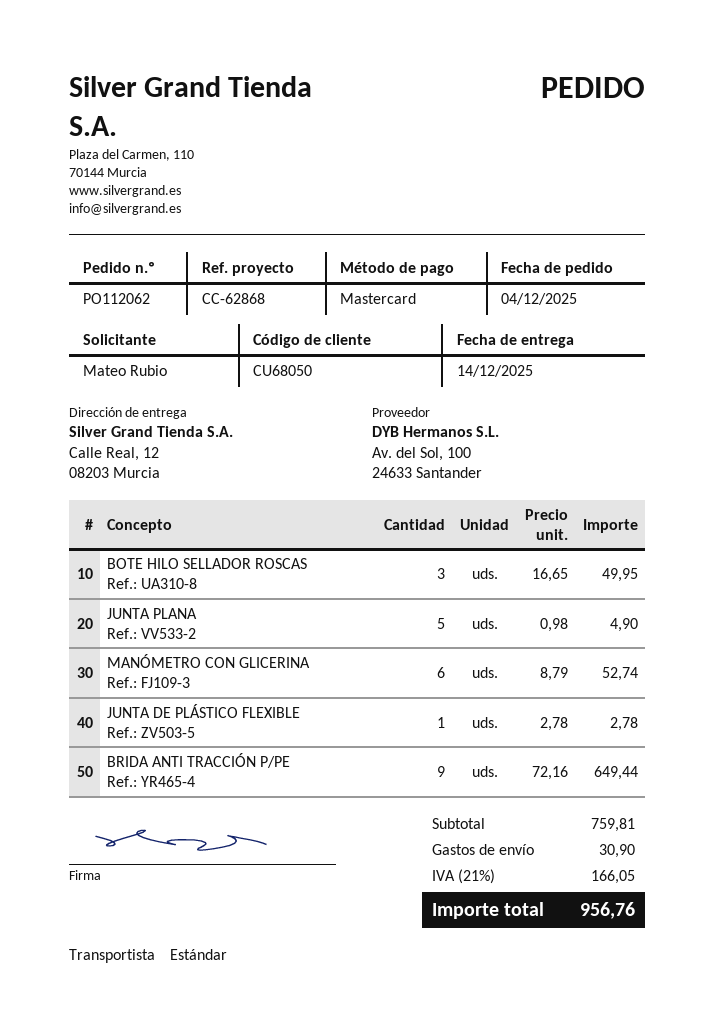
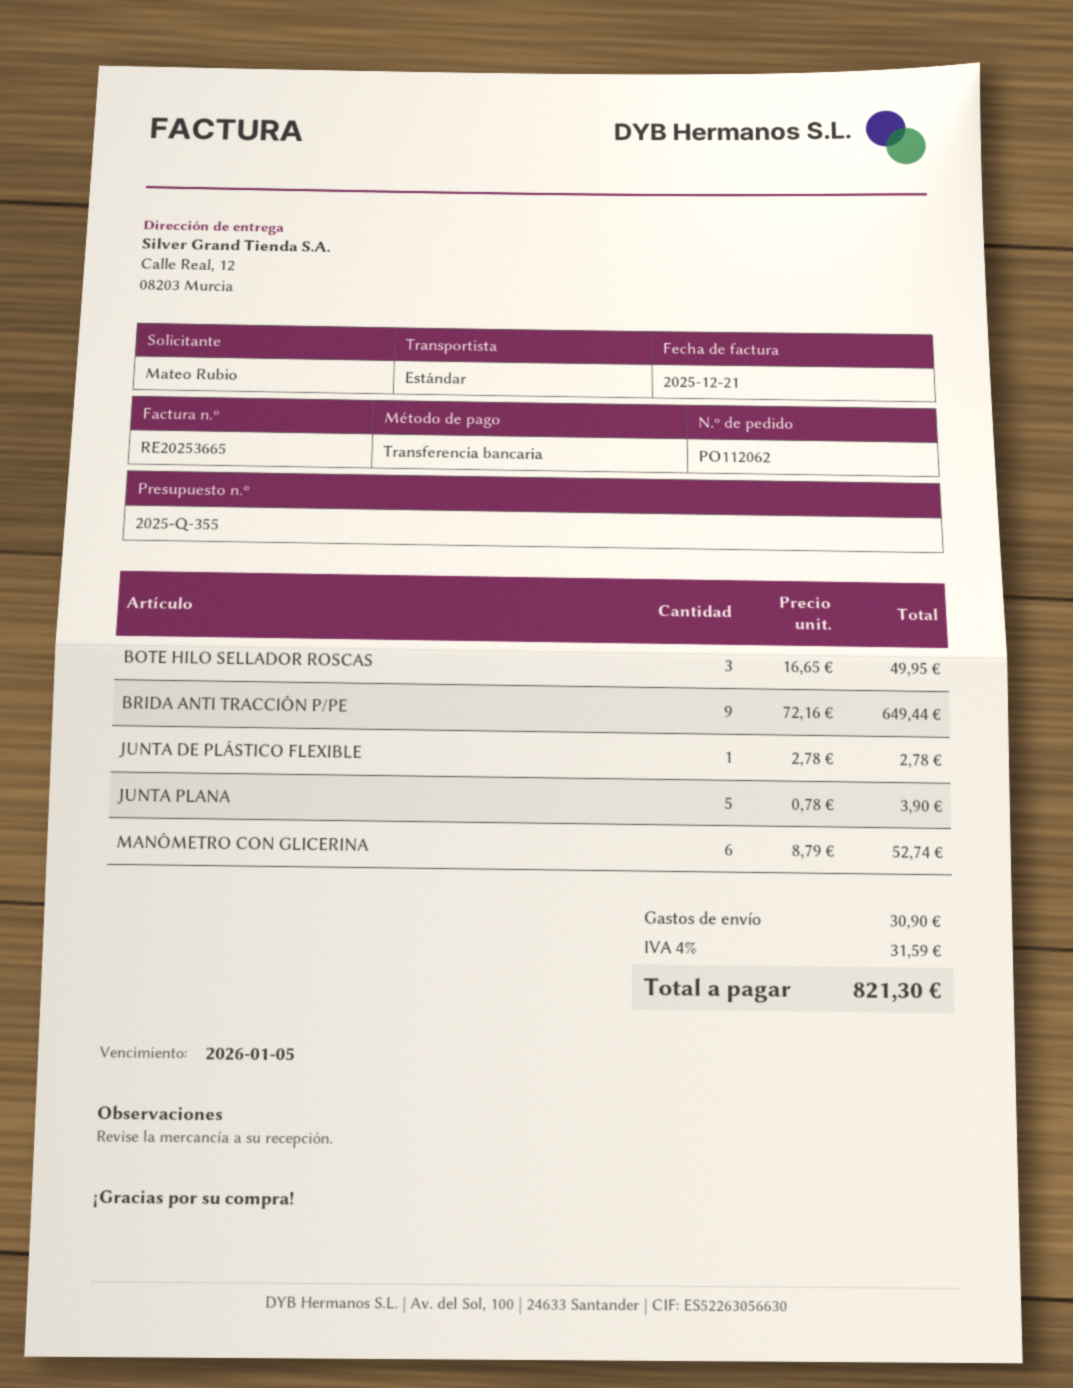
payment method: Mastercard -> bank transfer
JUNTA PLANA: 5 x 0.98 = 4.90 -> 5 x 0.78 = 3.90
tax: 21% = 166.05 -> 4% = 31.59
total: 956.76 -> 821.30

